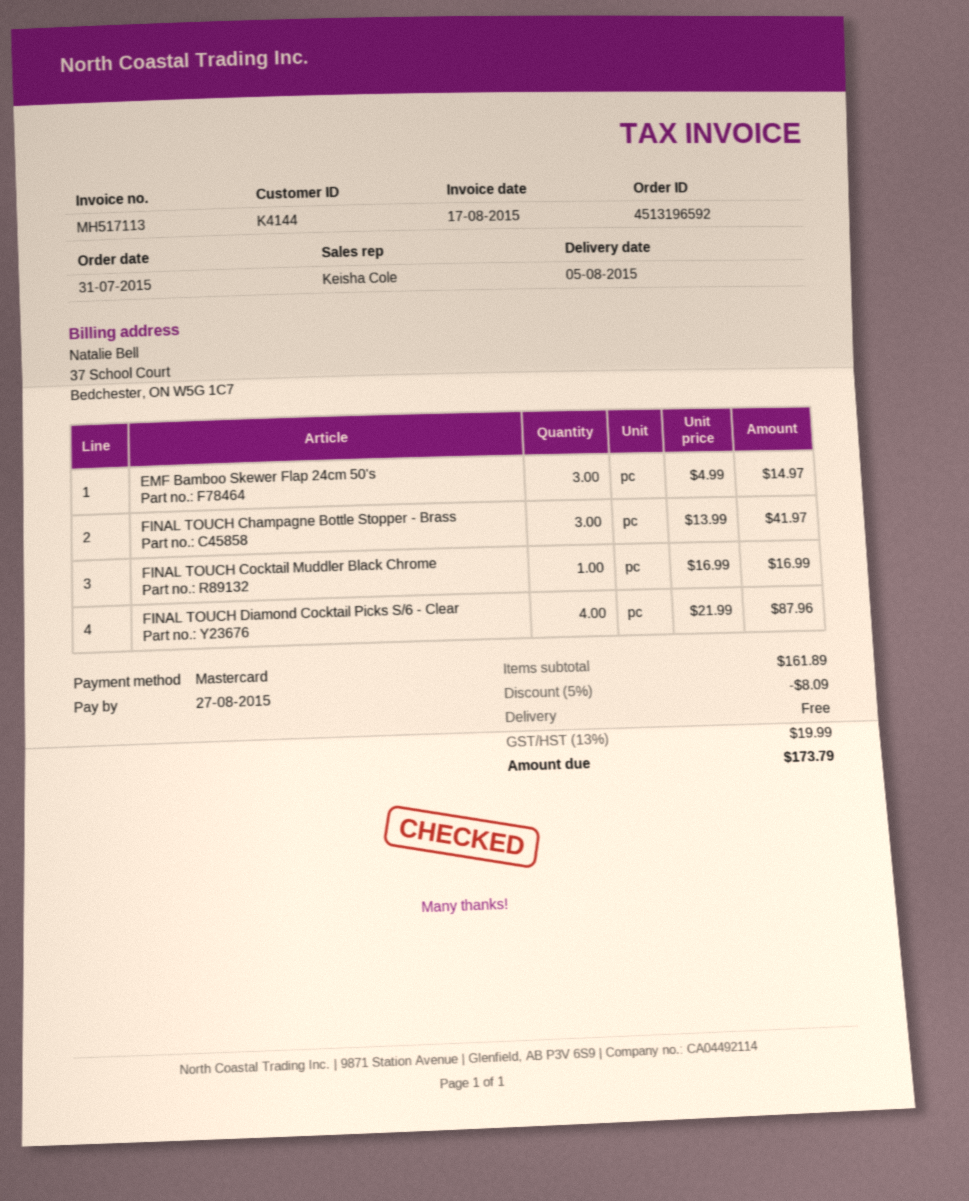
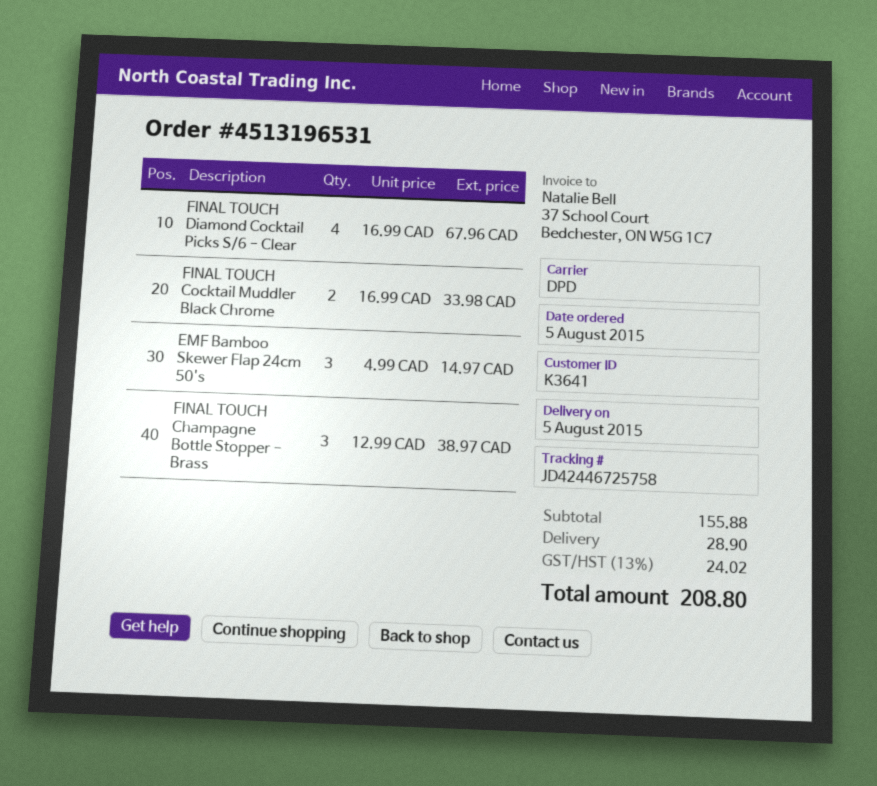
order number: 4513196592 -> 4513196531
order date: 2015-07-31 -> 2015-08-05
customer number: K4144 -> K3641
FINAL TOUCH Champagne Bottle Stopper - Brass: 3 x 13.99 = 41.97 -> 3 x 12.99 = 38.97
FINAL TOUCH Cocktail Muddler Black Chrome: 1 x 16.99 = 16.99 -> 2 x 16.99 = 33.98
FINAL TOUCH Diamond Cocktail Picks S/6 - Clear: 4 x 21.99 = 87.96 -> 4 x 16.99 = 67.96
subtotal: 161.89 -> 155.88
discount: 5% = 8.09 -> none
shipping: 0.00 -> 28.90
tax: 13% = 19.99 -> 13% = 24.02
total: 173.79 -> 208.80

